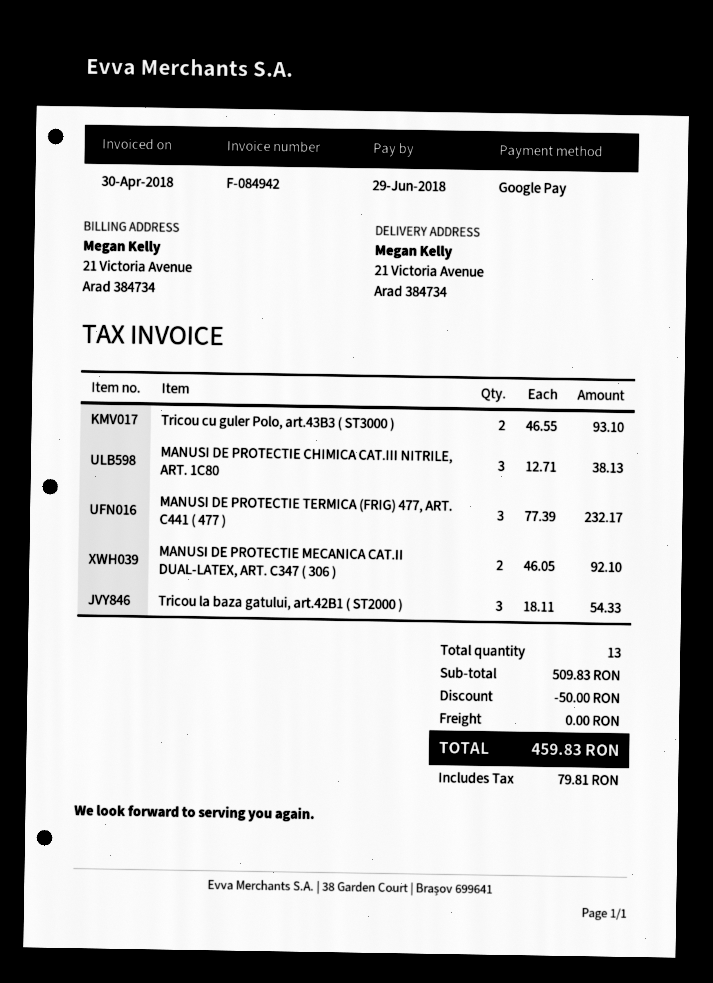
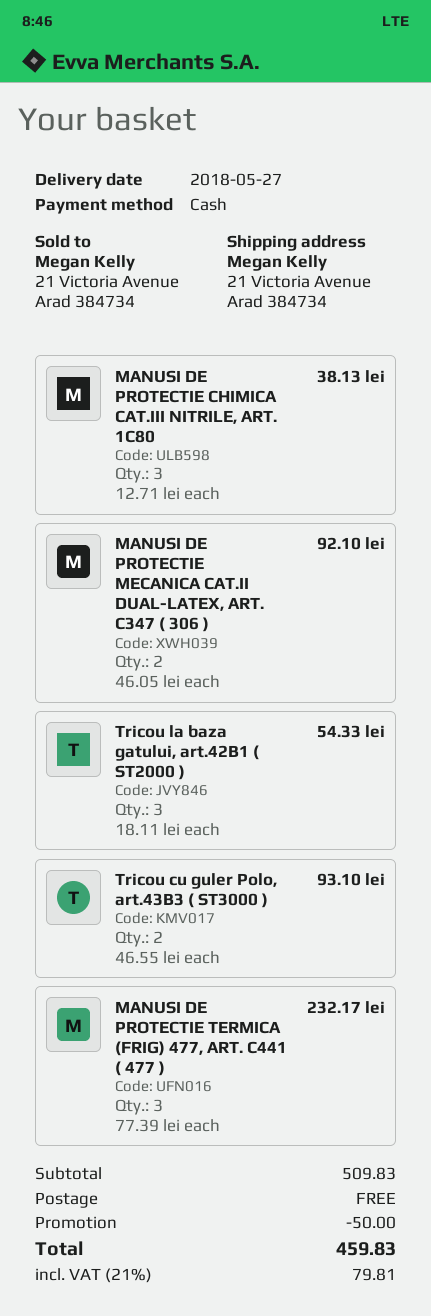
payment method: Google Pay -> cash

